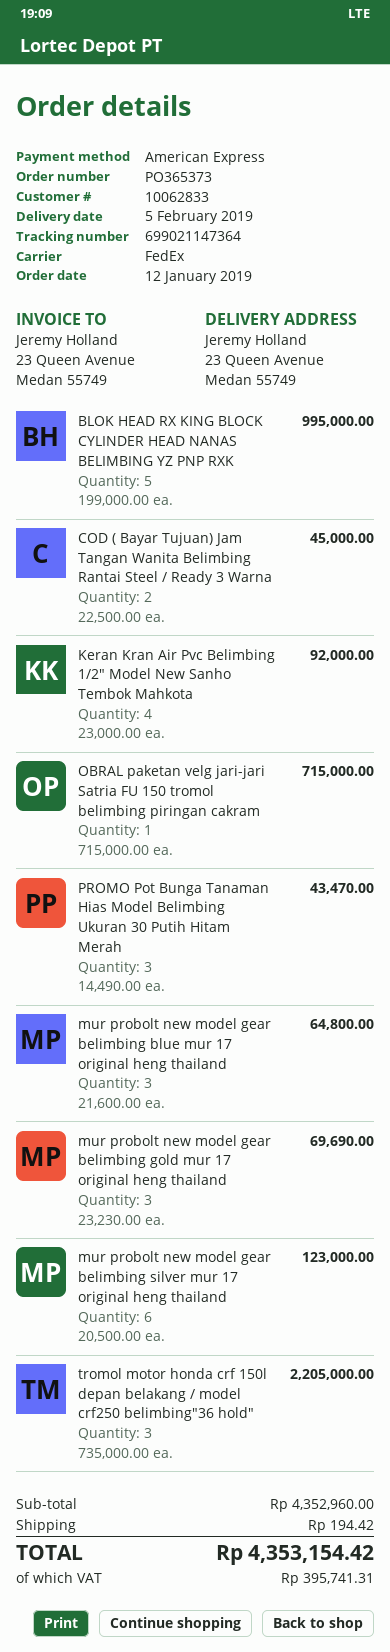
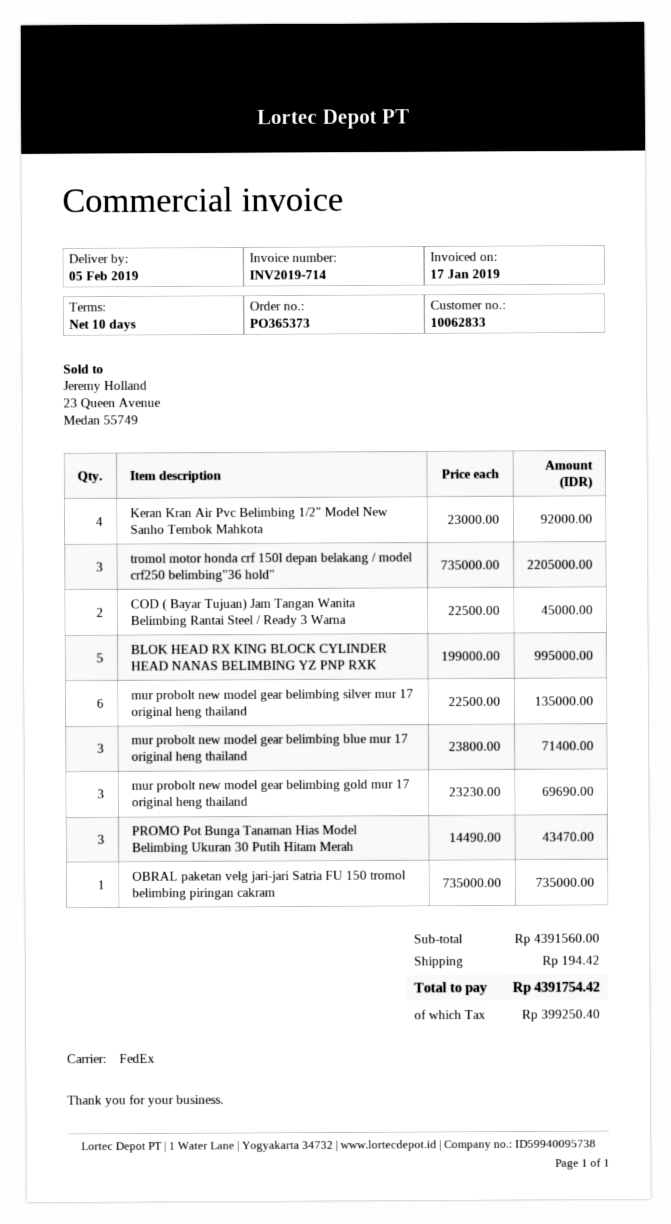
OBRAL paketan velg jari-jari Satria FU 150 tromol belimbing piringan cakram: 1 x 715000.00 = 715000.00 -> 1 x 735000.00 = 735000.00
mur probolt new model gear belimbing blue mur 17 original heng thailand: 3 x 21600.00 = 64800.00 -> 3 x 23800.00 = 71400.00
mur probolt new model gear belimbing silver mur 17 original heng thailand: 6 x 20500.00 = 123000.00 -> 6 x 22500.00 = 135000.00
subtotal: 4352960.00 -> 4391560.00
tax: 395741.31 -> 399250.40
total: 4353154.42 -> 4391754.42

